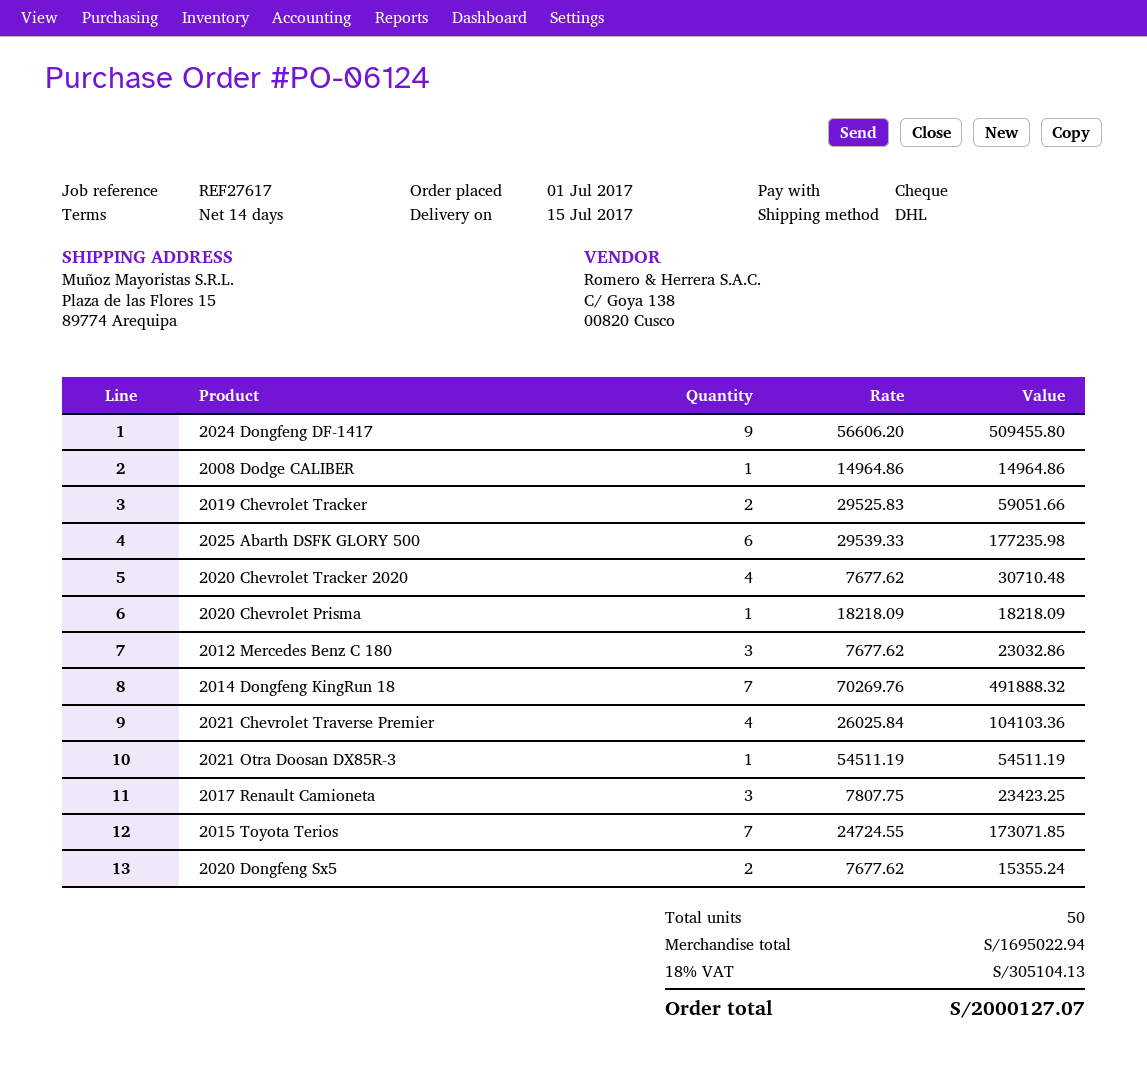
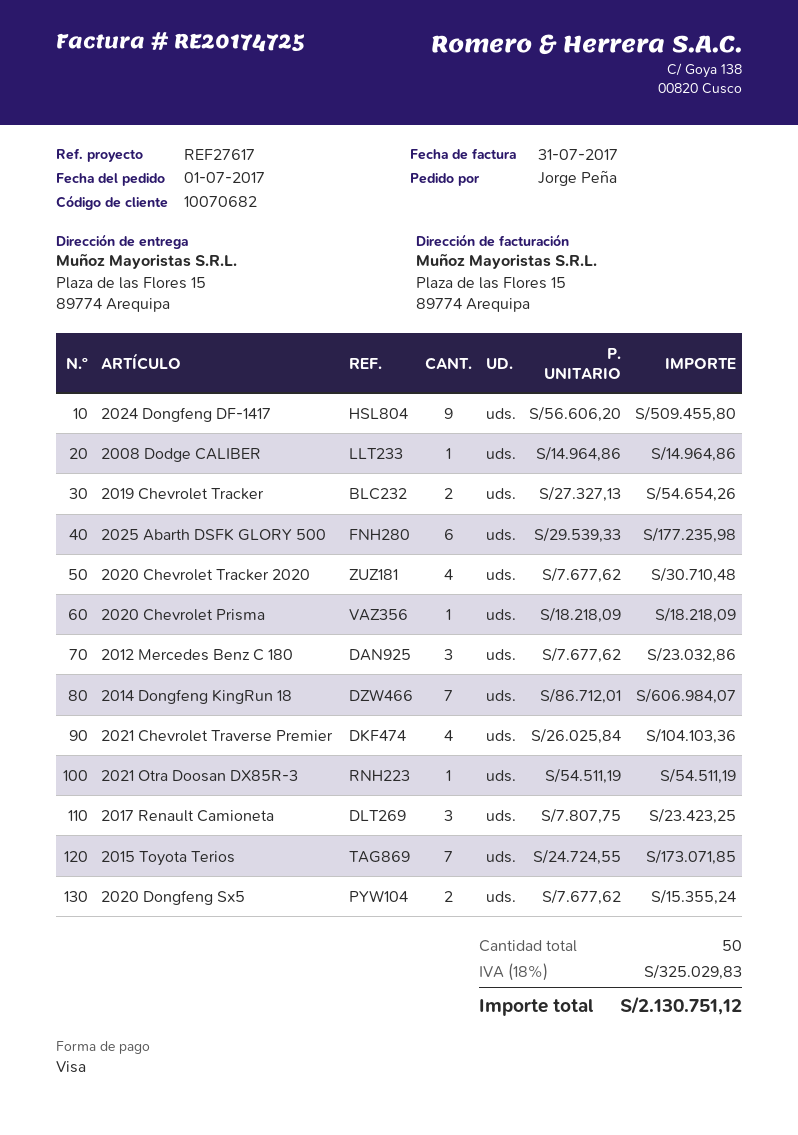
payment method: cheque -> Visa
2019 Chevrolet Tracker: 2 x 29525.83 = 59051.66 -> 2 x 27327.13 = 54654.26
2014 Dongfeng KingRun 18: 7 x 70269.76 = 491888.32 -> 7 x 86712.01 = 606984.07
tax: 18% = 305104.13 -> 18% = 325029.83
total: 2000127.07 -> 2130751.12

